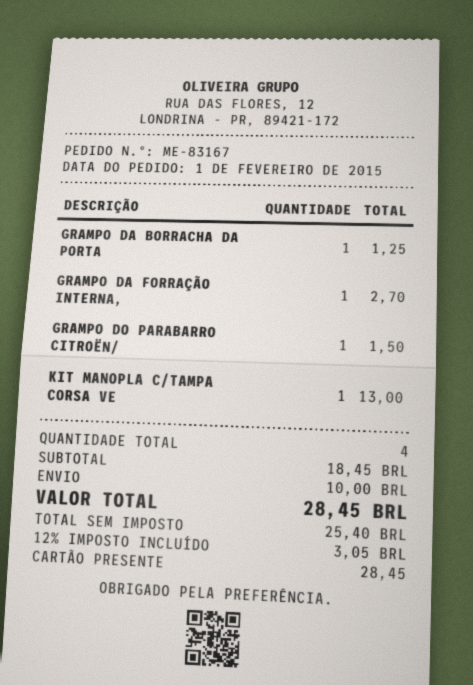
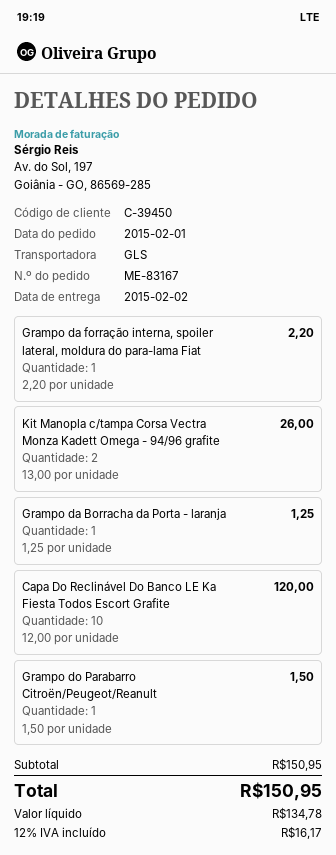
GRAMPO DA FORRAÇÃO INTERNA,: 1 for 2.70 -> 1 for 2.20
KIT MANOPLA C/TAMPA CORSA VE: 1 for 13.00 -> 2 for 26.00
Capa Do Reclinável Do Banco LE Ka Fiesta Todos Escort Grafite: none -> 10 for 120.00
subtotal: 18.45 -> 150.95
shipping: 10.00 -> none
net: 25.40 -> 134.78
tax: 12% = 3.05 -> 12% = 16.17
total: 28.45 -> 150.95

